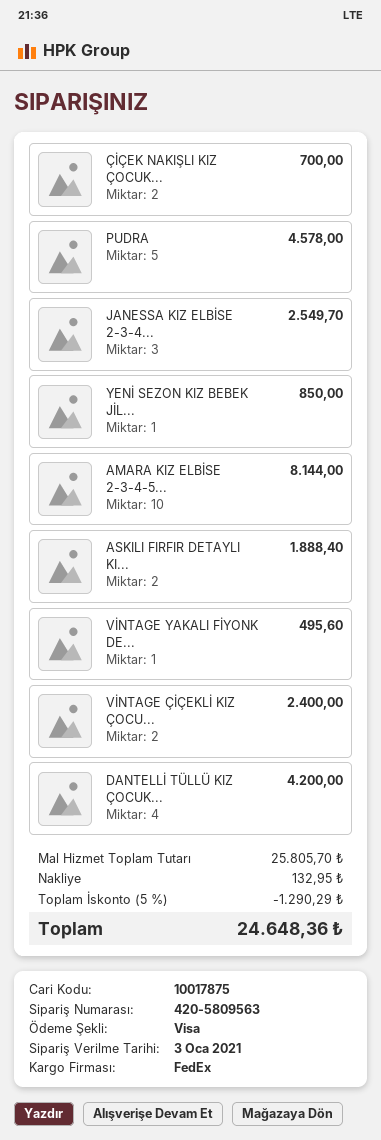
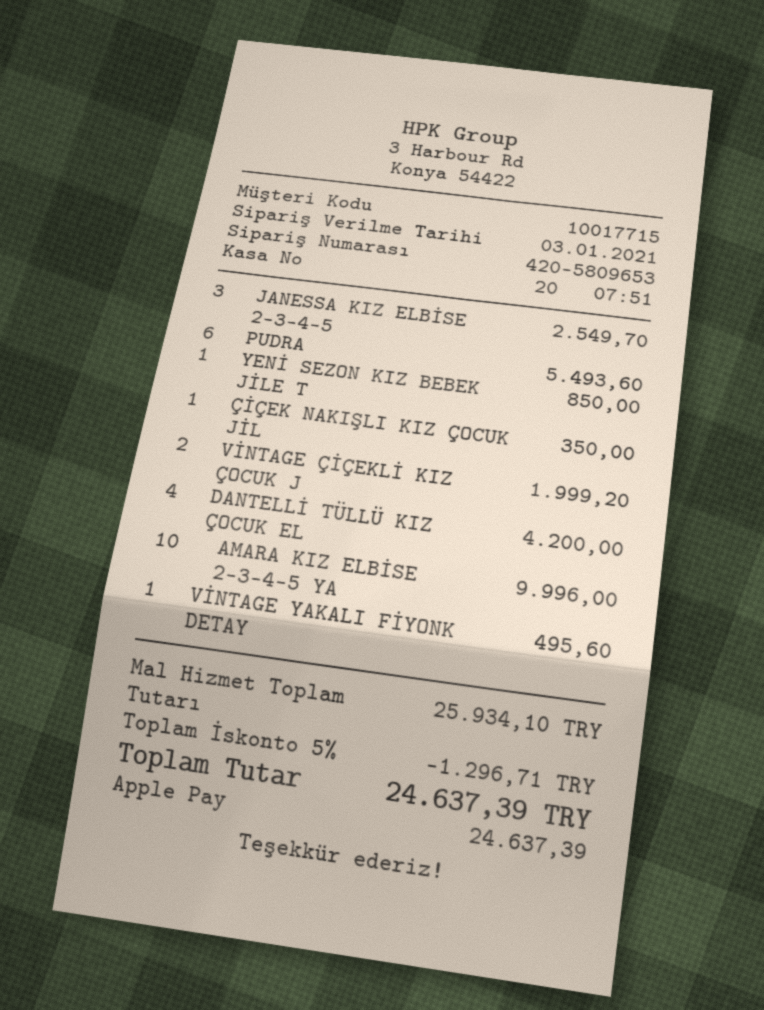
order number: 420-5809563 -> 420-5809653
customer number: 10017875 -> 10017715
payment method: Visa -> Apple Pay
ÇİÇEK NAKIŞLI KIZ ÇOCUK...: 2 for 700.00 -> 1 for 350.00
PUDRA: 5 for 4578.00 -> 6 for 5493.60
AMARA KIZ ELBİSE 2-3-4-5...: 10 for 8144.00 -> 10 for 9996.00
ASKILI FIRFIR DETAYLI KI...: 2 for 1888.40 -> none
VİNTAGE ÇİÇEKLİ KIZ ÇOCU...: 2 for 2400.00 -> 2 for 1999.20
subtotal: 25805.70 -> 25934.10
discount: 5% = 1290.29 -> 5% = 1296.71
shipping: 132.95 -> none
total: 24648.36 -> 24637.39

